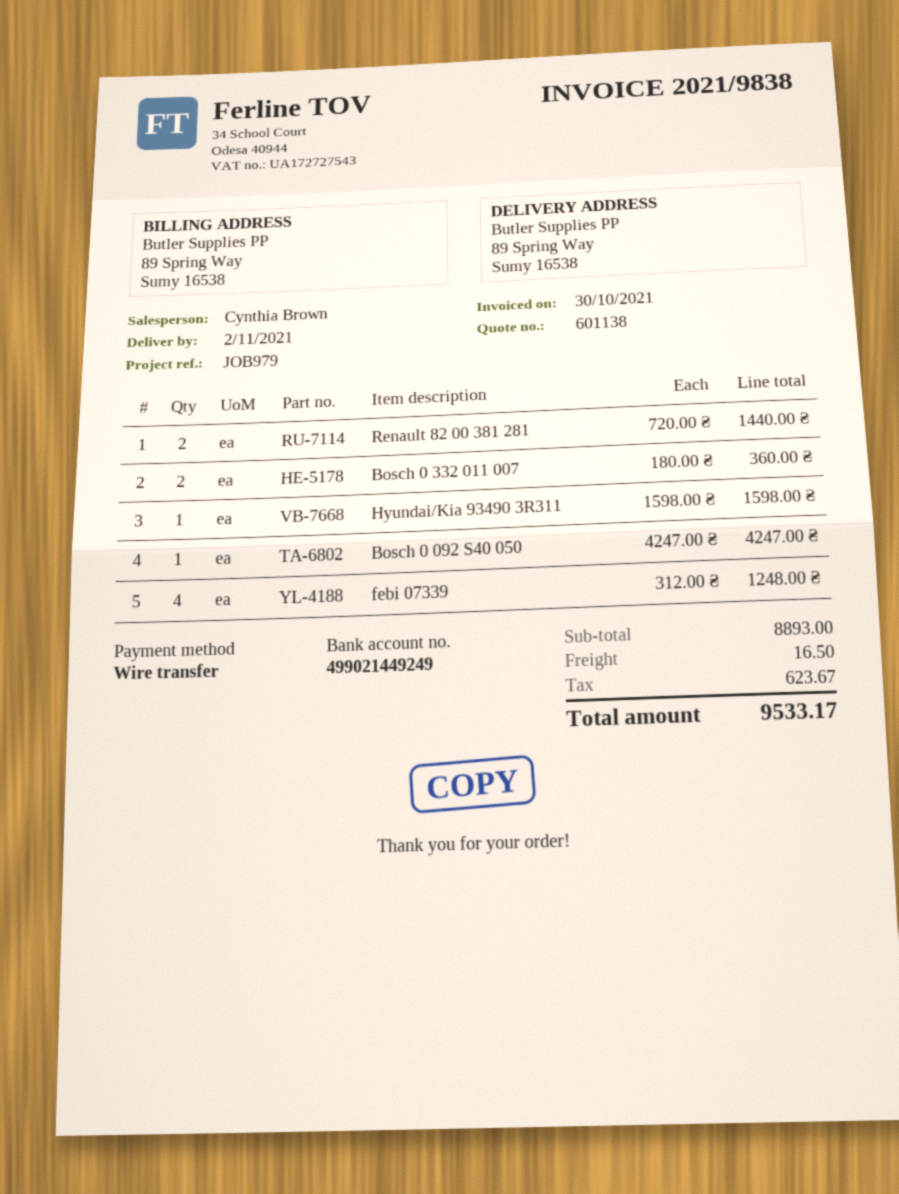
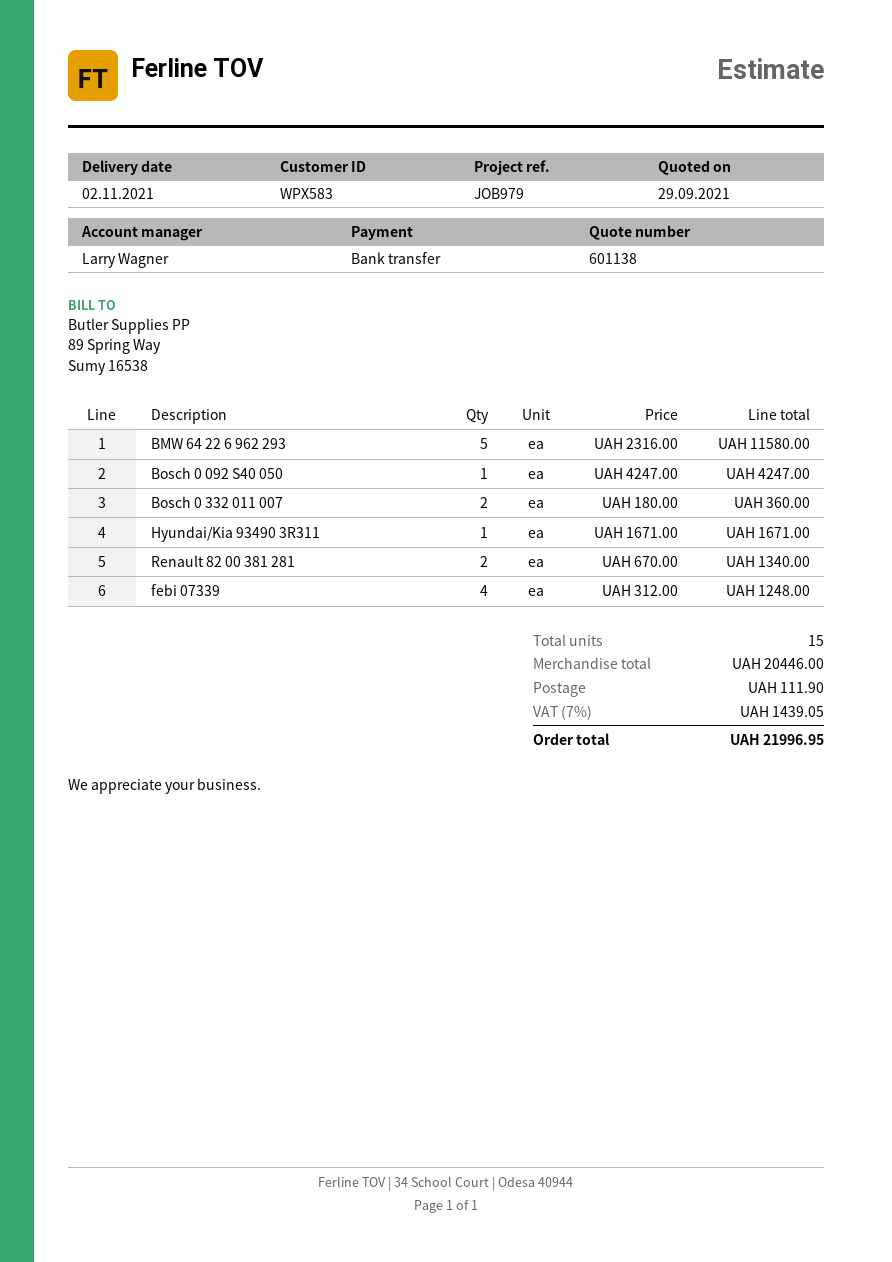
sales rep: Cynthia Brown -> Larry Wagner
Renault 82 00 381 281: 2 x 720.00 = 1440.00 -> 2 x 670.00 = 1340.00
Hyundai/Kia 93490 3R311: 1 x 1598.00 = 1598.00 -> 1 x 1671.00 = 1671.00
BMW 64 22 6 962 293: none -> 5 x 2316.00 = 11580.00
subtotal: 8893.00 -> 20446.00
shipping: 16.50 -> 111.90
tax: 623.67 -> 1439.05
total: 9533.17 -> 21996.95

